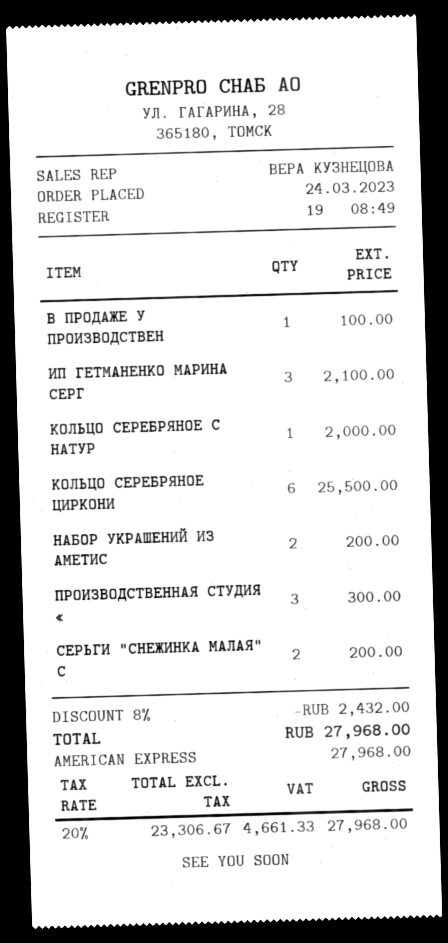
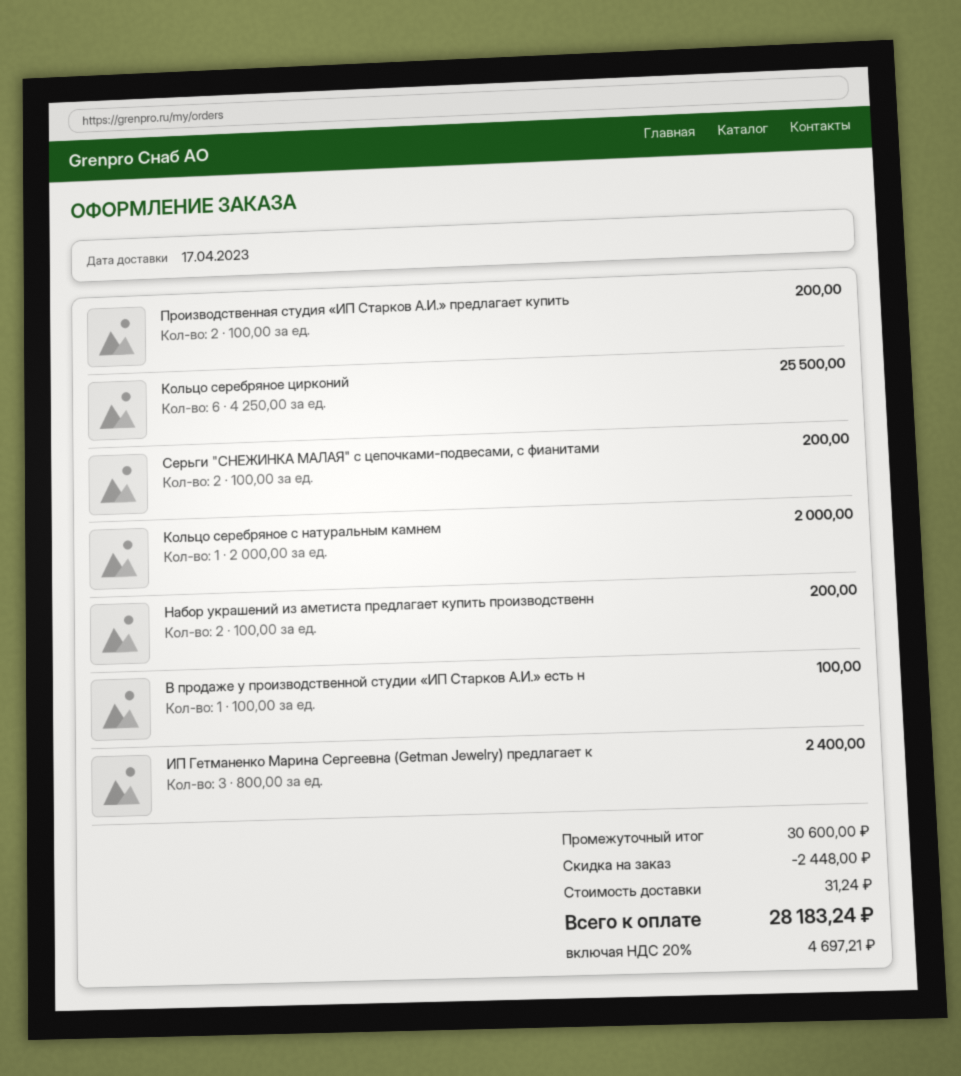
ИП ГЕТМАНЕНКО МАРИНА СЕРГ: 3 for 2100.00 -> 3 for 2400.00
ПРОИЗВОДСТВЕННАЯ СТУДИЯ «: 3 for 300.00 -> 2 for 200.00
discount: 2432.00 -> 2448.00
shipping: none -> 31.24
tax: 20% = 4661.33 -> 20% = 4697.21
total: 27968.00 -> 28183.24

